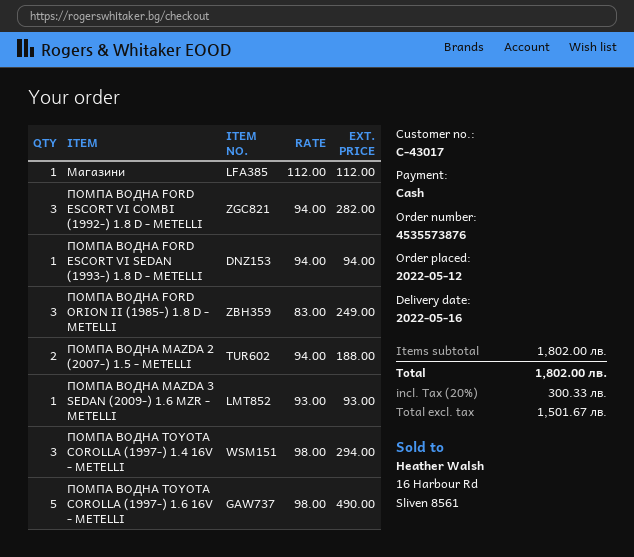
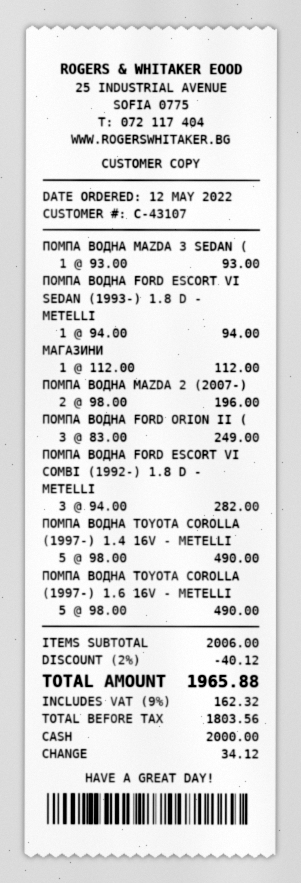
customer number: C-43017 -> C-43107
ПОМПА ВОДНА MAZDA 2 (2007-) 1.5 - METELLI: 2 x 94.00 = 188.00 -> 2 x 98.00 = 196.00
ПОМПА ВОДНА TOYOTA COROLLA (1997-) 1.4 16V - METELLI: 3 x 98.00 = 294.00 -> 5 x 98.00 = 490.00
subtotal: 1802.00 -> 2006.00
discount: none -> 2% = 40.12
net: 1501.67 -> 1803.56
tax: 20% = 300.33 -> 9% = 162.32
total: 1802.00 -> 1965.88

